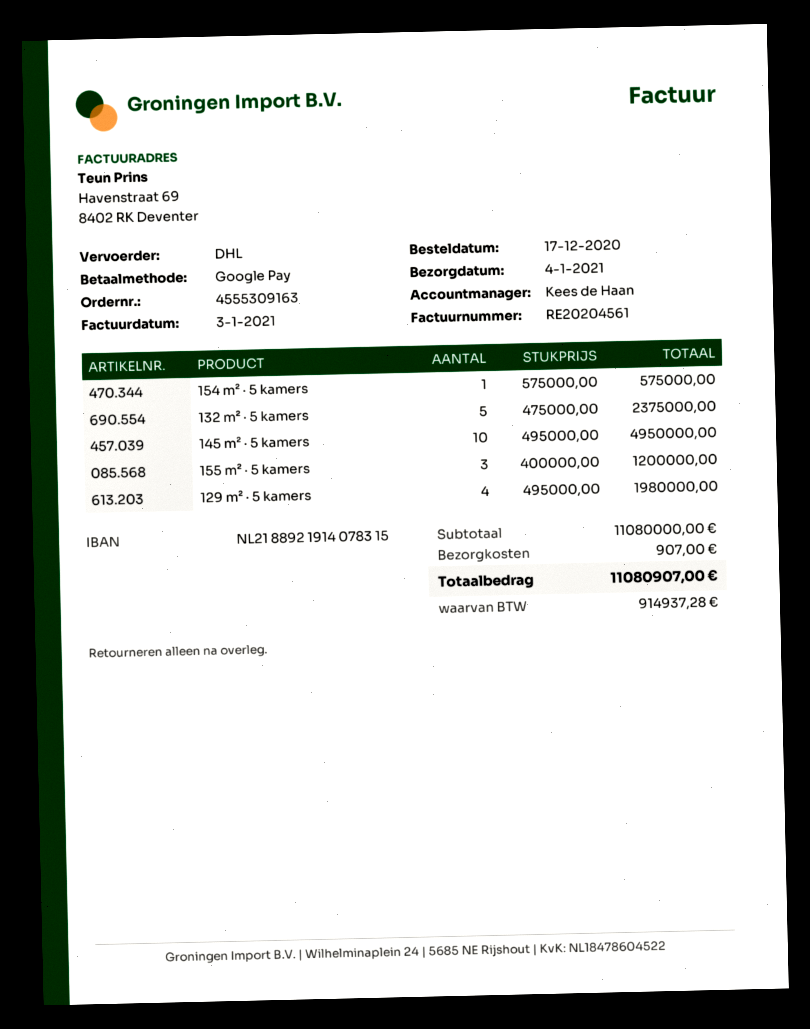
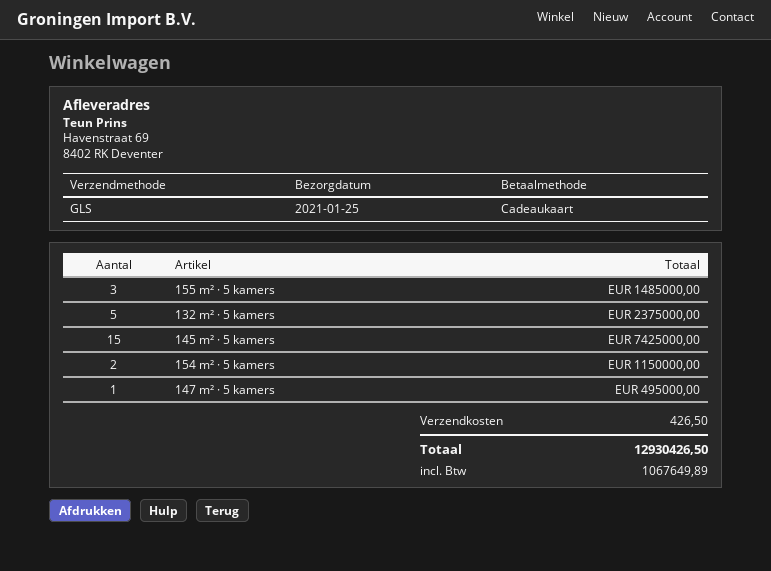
delivery date: 2021-01-04 -> 2021-01-25
payment method: Google Pay -> gift card
shipping method: DHL -> GLS
154 m² · 5 kamers: 1 for 575000.00 -> 2 for 1150000.00
145 m² · 5 kamers: 10 for 4950000.00 -> 15 for 7425000.00
155 m² · 5 kamers: 3 for 1200000.00 -> 3 for 1485000.00
129 m² · 5 kamers: 4 for 1980000.00 -> none
147 m² · 5 kamers: none -> 1 for 495000.00
shipping: 907.00 -> 426.50
tax: 914937.28 -> 1067649.89
total: 11080907.00 -> 12930426.50

